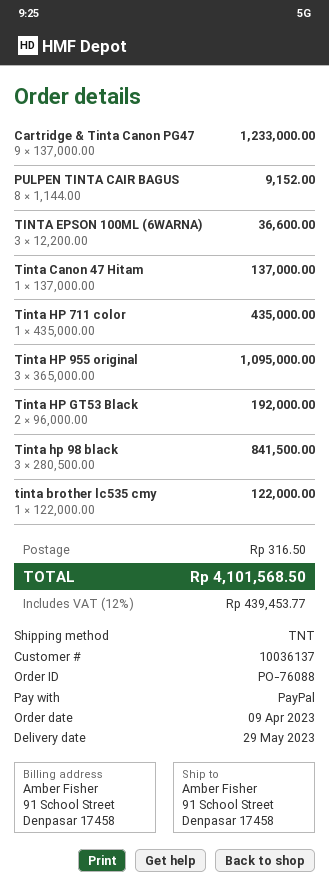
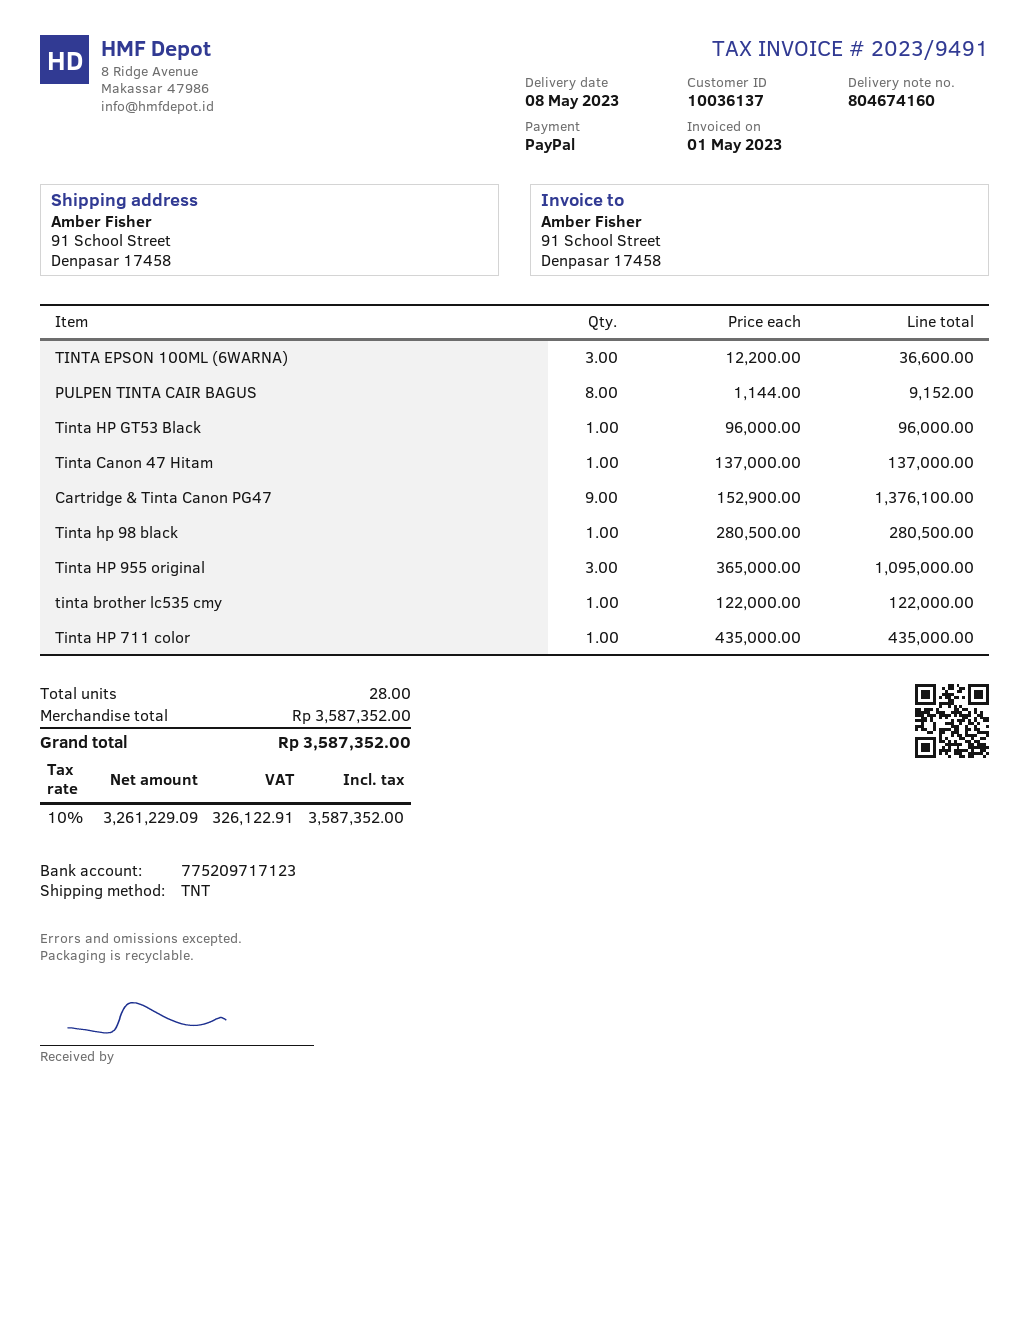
delivery date: 2023-05-29 -> 2023-05-08
Cartridge & Tinta Canon PG47: 9 x 137000.00 = 1233000.00 -> 9 x 152900.00 = 1376100.00
Tinta HP GT53 Black: 2 x 96000.00 = 192000.00 -> 1 x 96000.00 = 96000.00
Tinta hp 98 black: 3 x 280500.00 = 841500.00 -> 1 x 280500.00 = 280500.00
shipping: 316.50 -> none
tax: 12% = 439453.77 -> 10% = 326122.91
total: 4101568.50 -> 3587352.00

